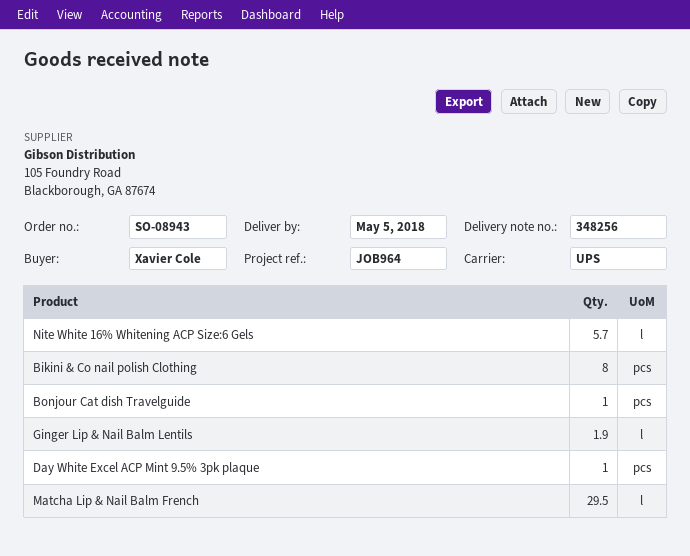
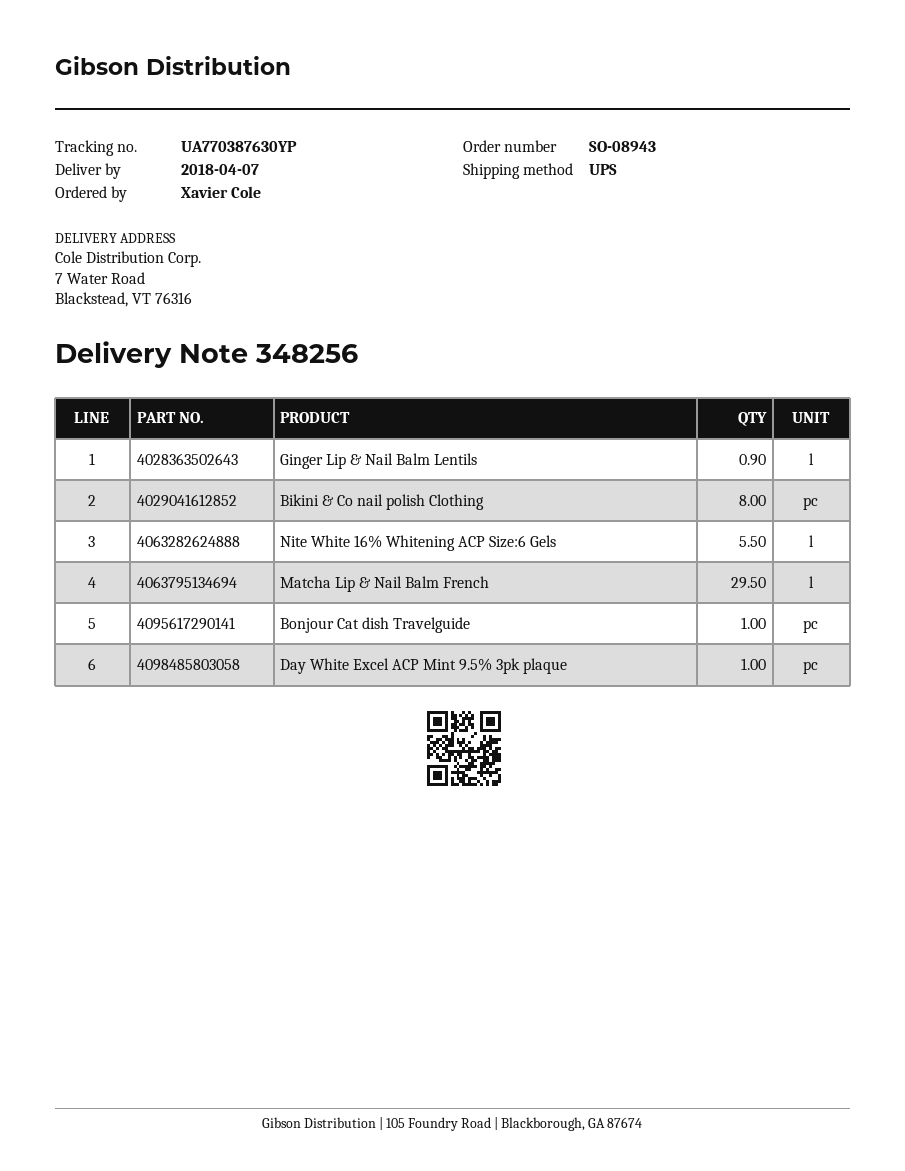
delivery date: 2018-05-05 -> 2018-04-07
Nite White 16% Whitening ACP Size:6 Gels: 5.7 -> 5.5
Ginger Lip & Nail Balm Lentils: 1.9 -> 0.9

